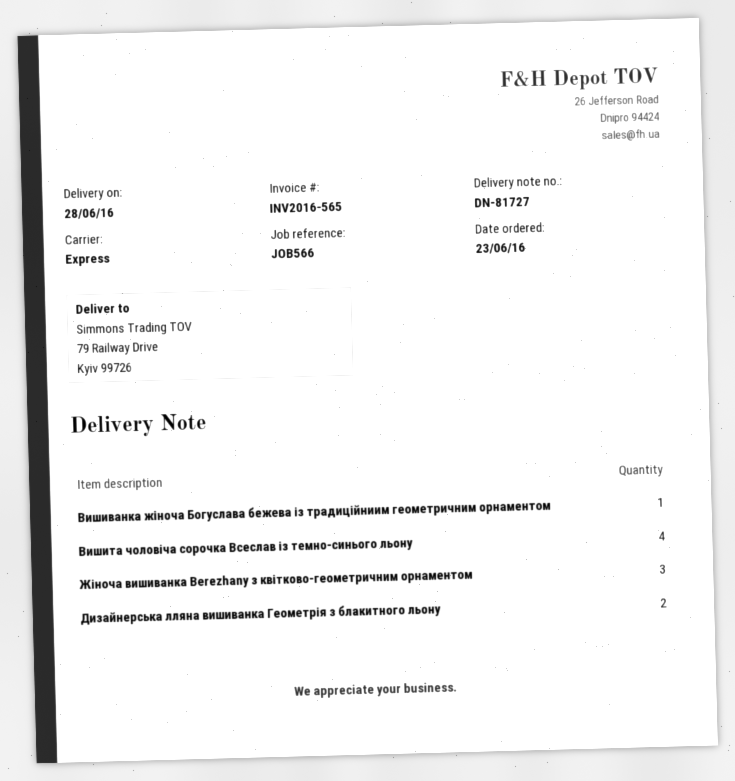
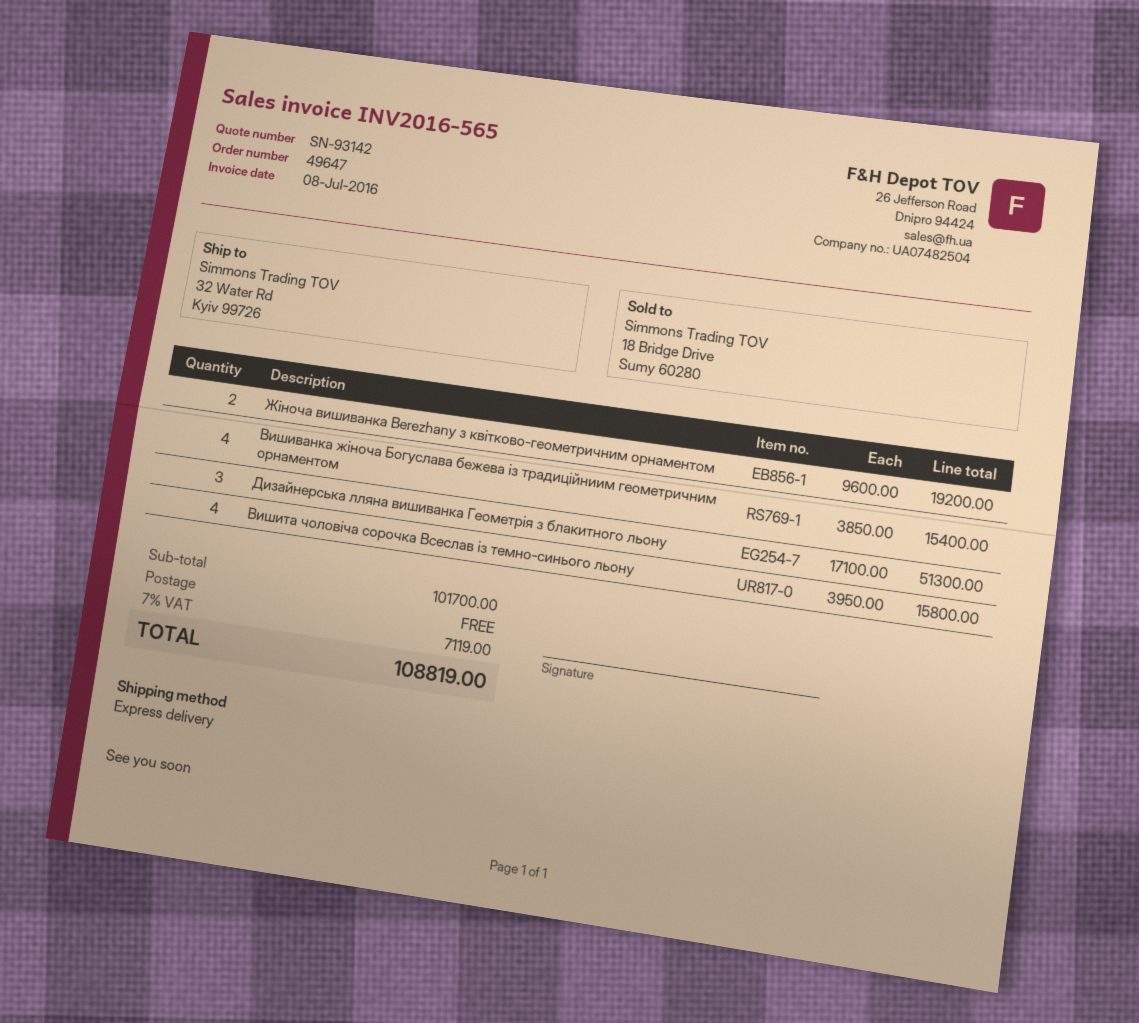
ship to: 79 Railway Drive, Kyiv 99726 -> 32 Water Rd, Kyiv 99726
Вишиванка жіноча Богуслава бежева із традиційниим геометричним орнаментом: 1 -> 4
Жіноча вишиванка Berezhany з квітково-геометричним орнаментом: 3 -> 2
Дизайнерська лляна вишиванка Геометрія з блакитного льону: 2 -> 3

